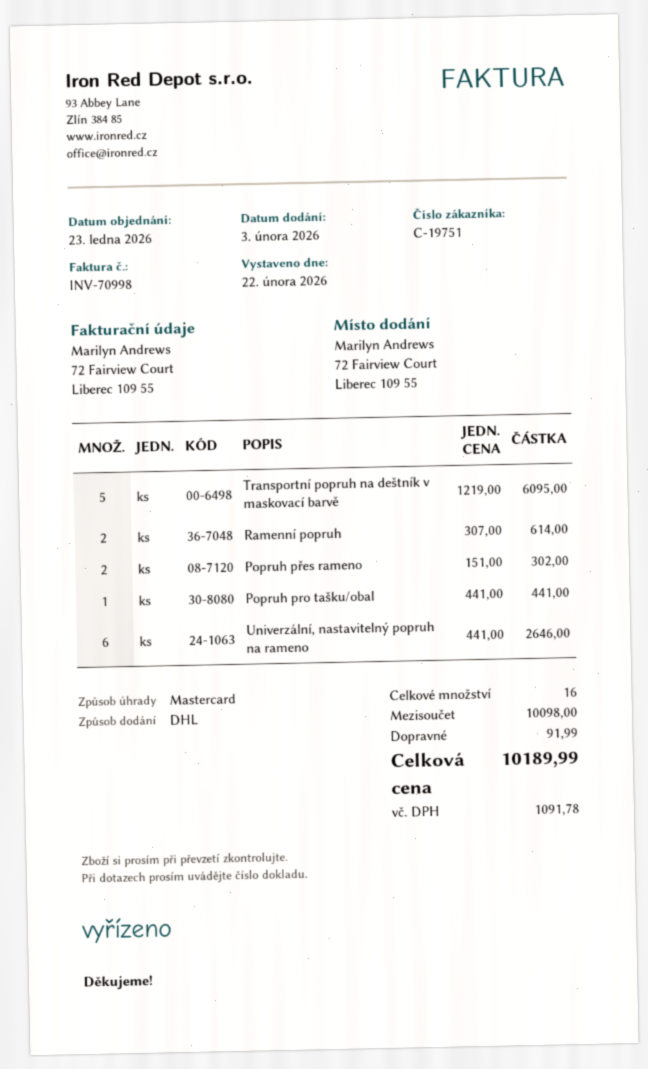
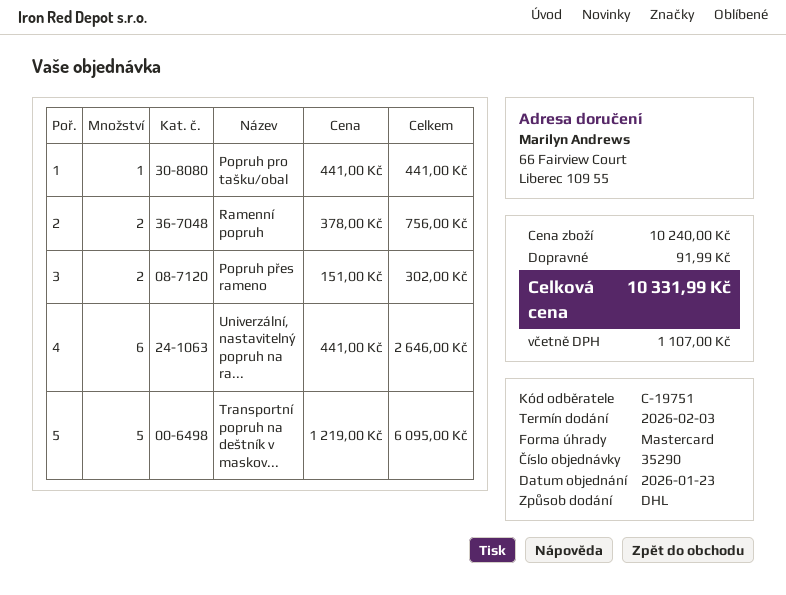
ship to: 72 Fairview Court, Liberec 109 55 -> 66 Fairview Court, Liberec 109 55
Ramenní popruh: 2 x 307.00 = 614.00 -> 2 x 378.00 = 756.00
subtotal: 10098.00 -> 10240.00
tax: 1091.78 -> 1107.00
total: 10189.99 -> 10331.99

